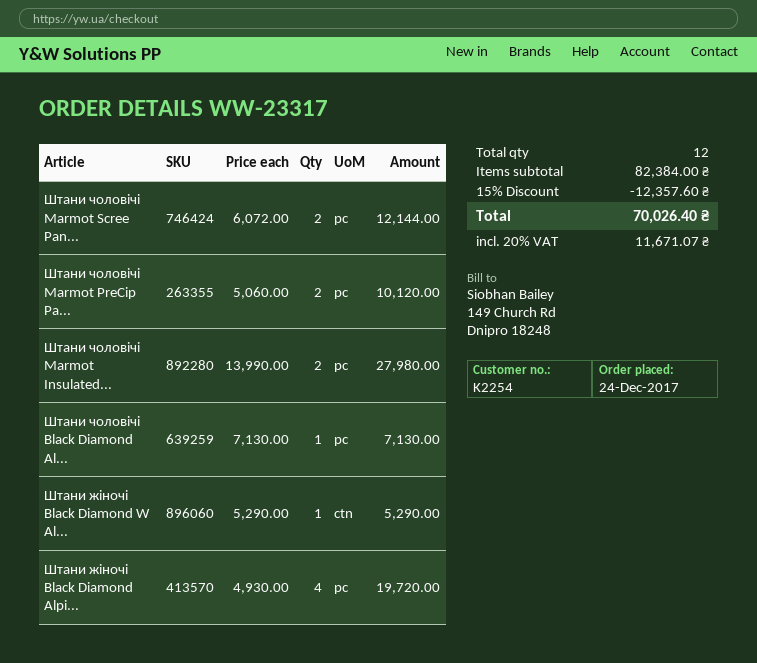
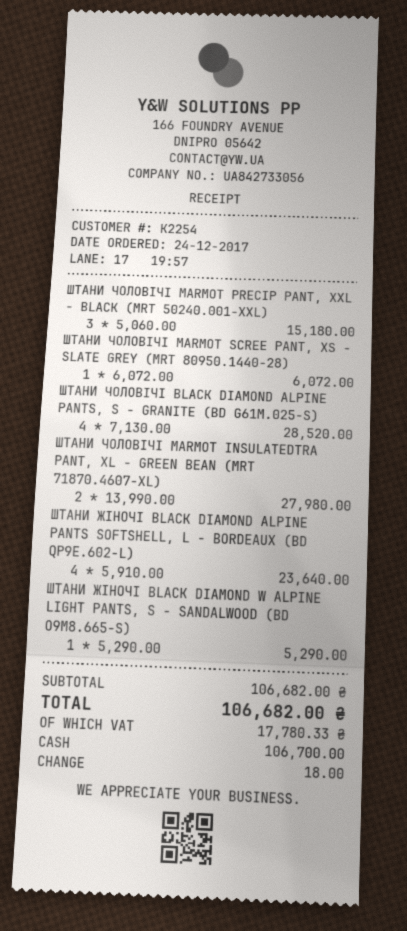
Штани чоловічі Marmot Scree Pan...: 2 x 6072.00 = 12144.00 -> 1 x 6072.00 = 6072.00
Штани чоловічі Marmot PreCip Pa...: 2 x 5060.00 = 10120.00 -> 3 x 5060.00 = 15180.00
Штани чоловічі Black Diamond Al...: 1 x 7130.00 = 7130.00 -> 4 x 7130.00 = 28520.00
Штани жіночі Black Diamond Alpi...: 4 x 4930.00 = 19720.00 -> 4 x 5910.00 = 23640.00
subtotal: 82384.00 -> 106682.00
discount: 15% = 12357.60 -> none
tax: 11671.07 -> 17780.33
total: 70026.40 -> 106682.00

